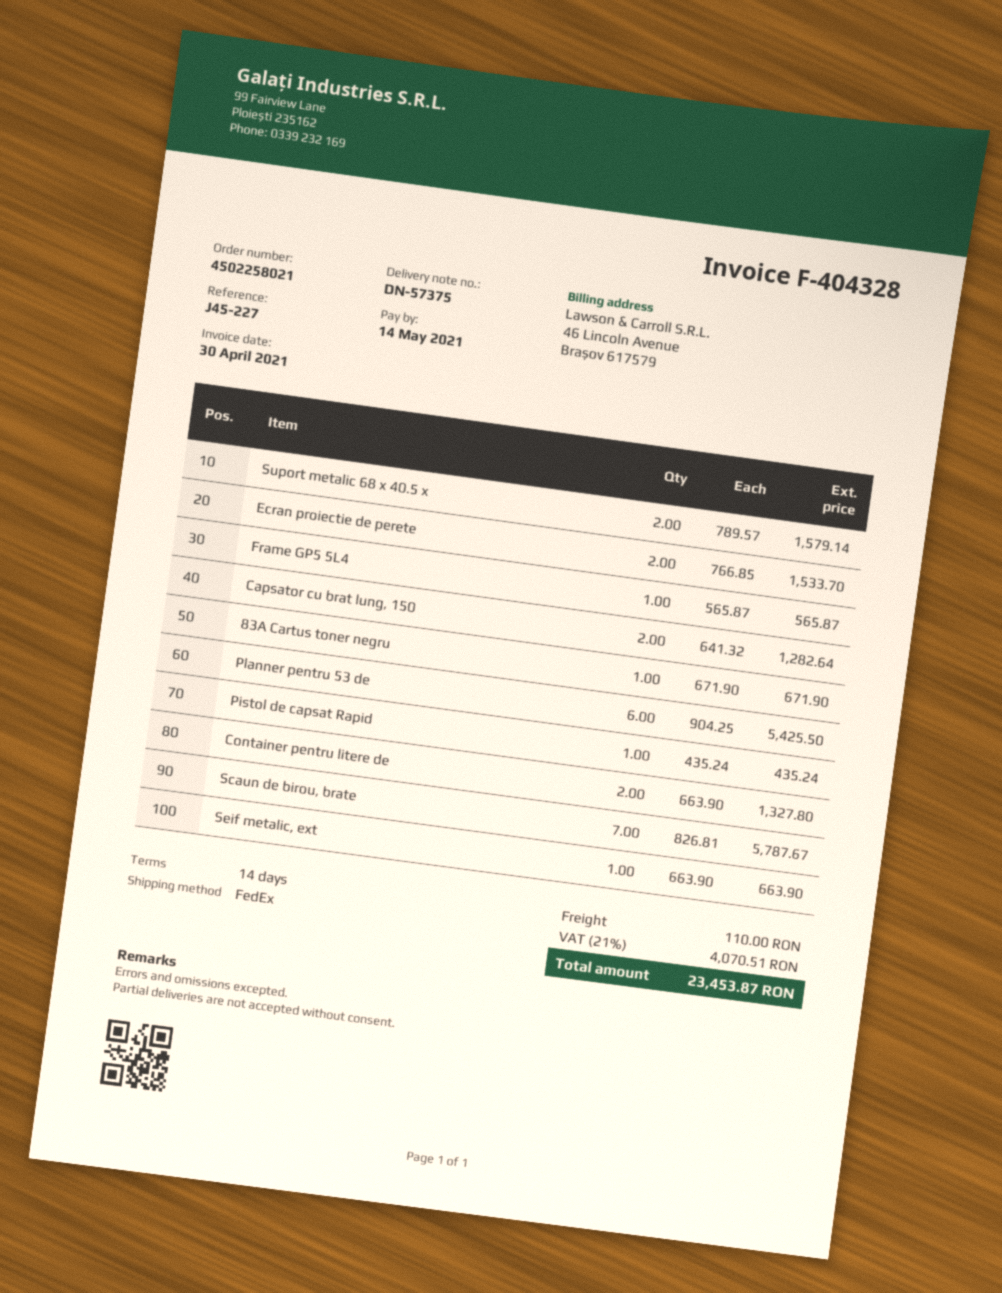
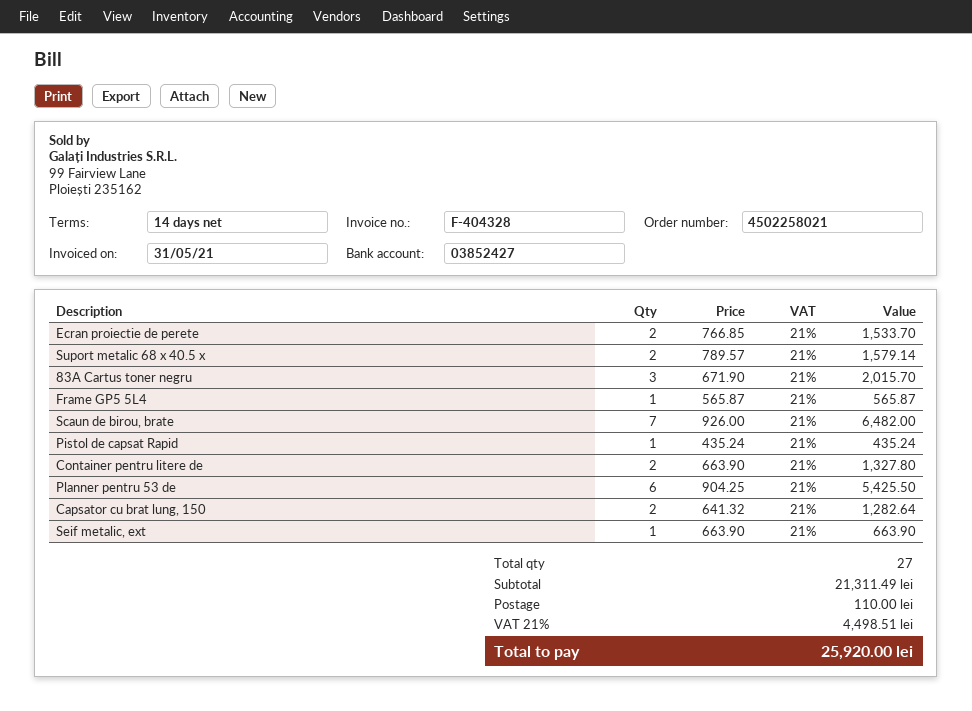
invoice date: 2021-04-30 -> 2021-05-31
83A Cartus toner negru: 1 x 671.90 = 671.90 -> 3 x 671.90 = 2015.70
Scaun de birou, brate: 7 x 826.81 = 5787.67 -> 7 x 926.00 = 6482.00
tax: 21% = 4070.51 -> 21% = 4498.51
total: 23453.87 -> 25920.00

